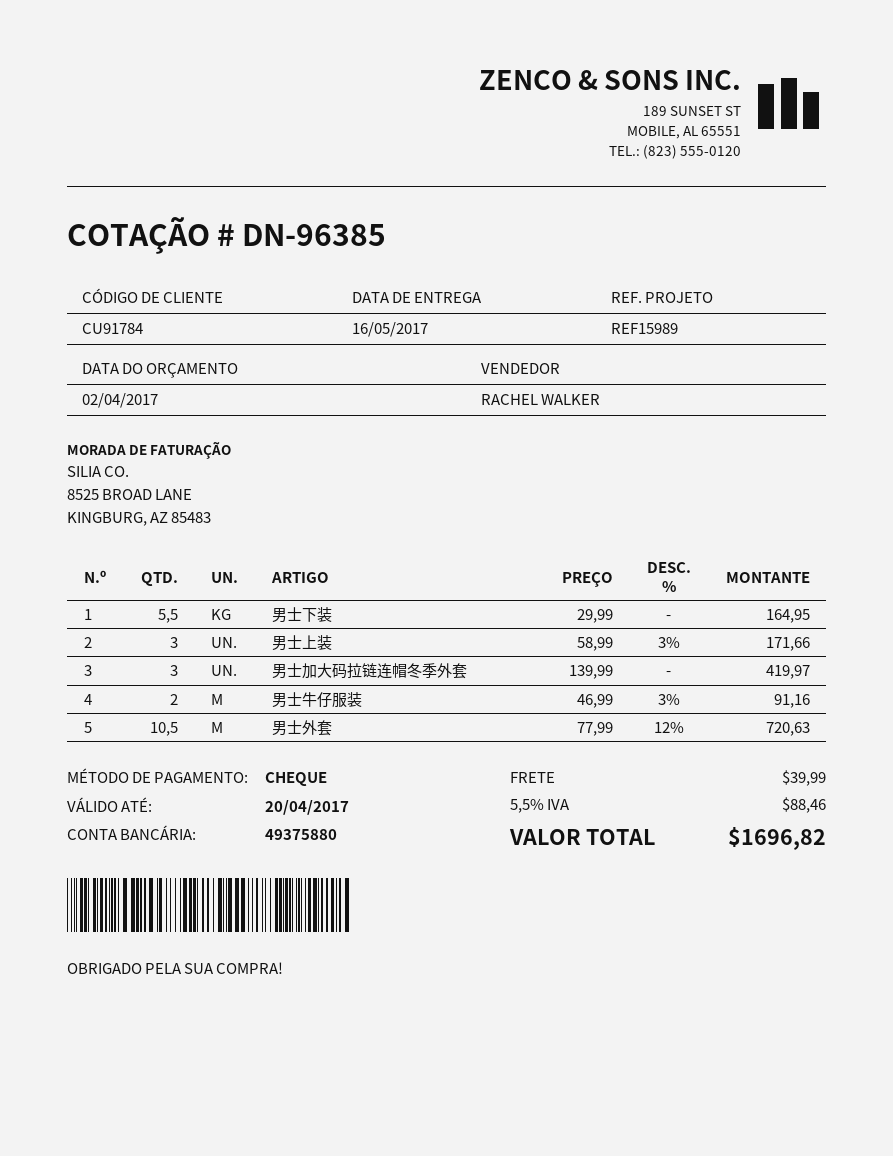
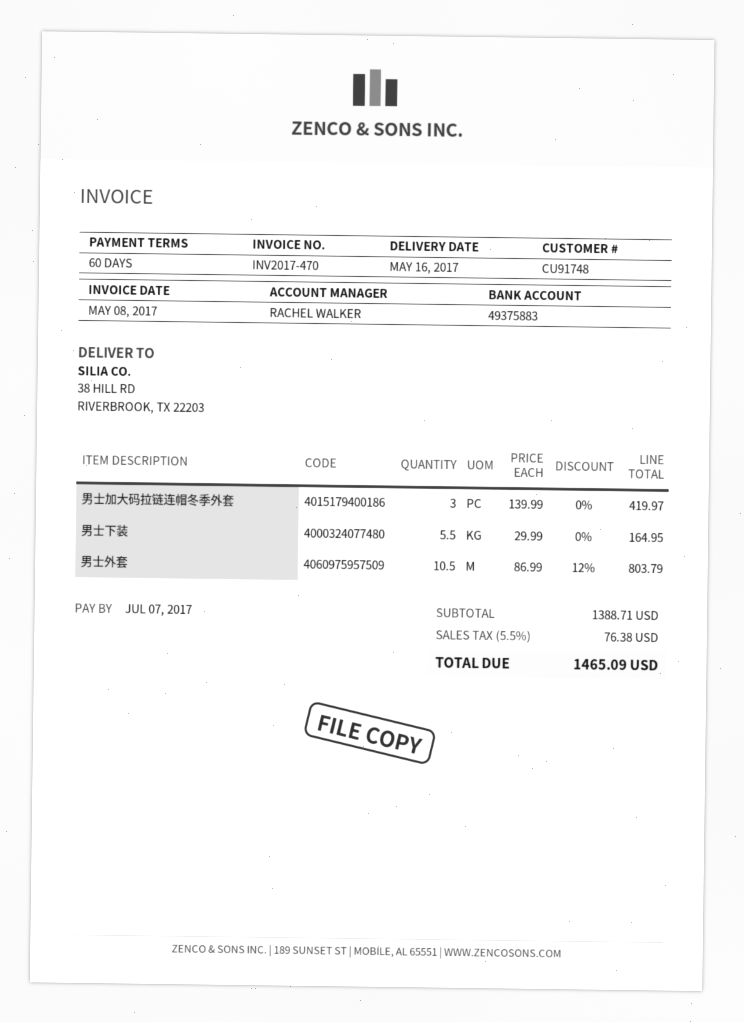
customer number: CU91784 -> CU91748
bank account: 49375880 -> 49375883
男士上装: 3 x 58.99 - 3% = 171.66 -> none
男士牛仔服装: 2 x 46.99 - 3% = 91.16 -> none
男士外套: 10.5 x 77.99 - 12% = 720.63 -> 10.5 x 86.99 - 12% = 803.79
shipping: 39.99 -> none
tax: 5.5% = 88.46 -> 5.5% = 76.38
total: 1696.82 -> 1465.09

